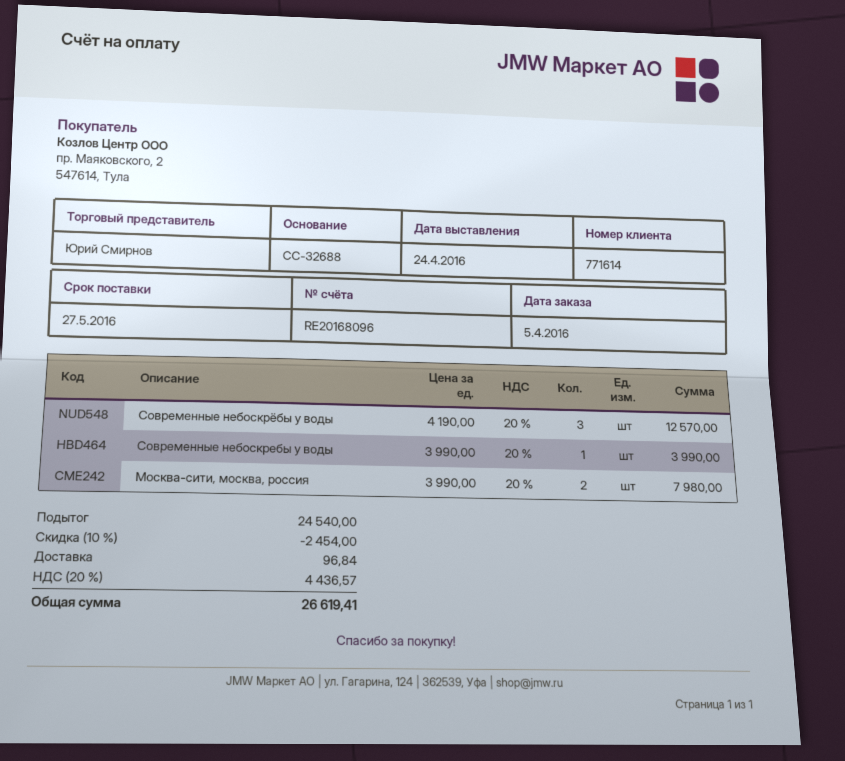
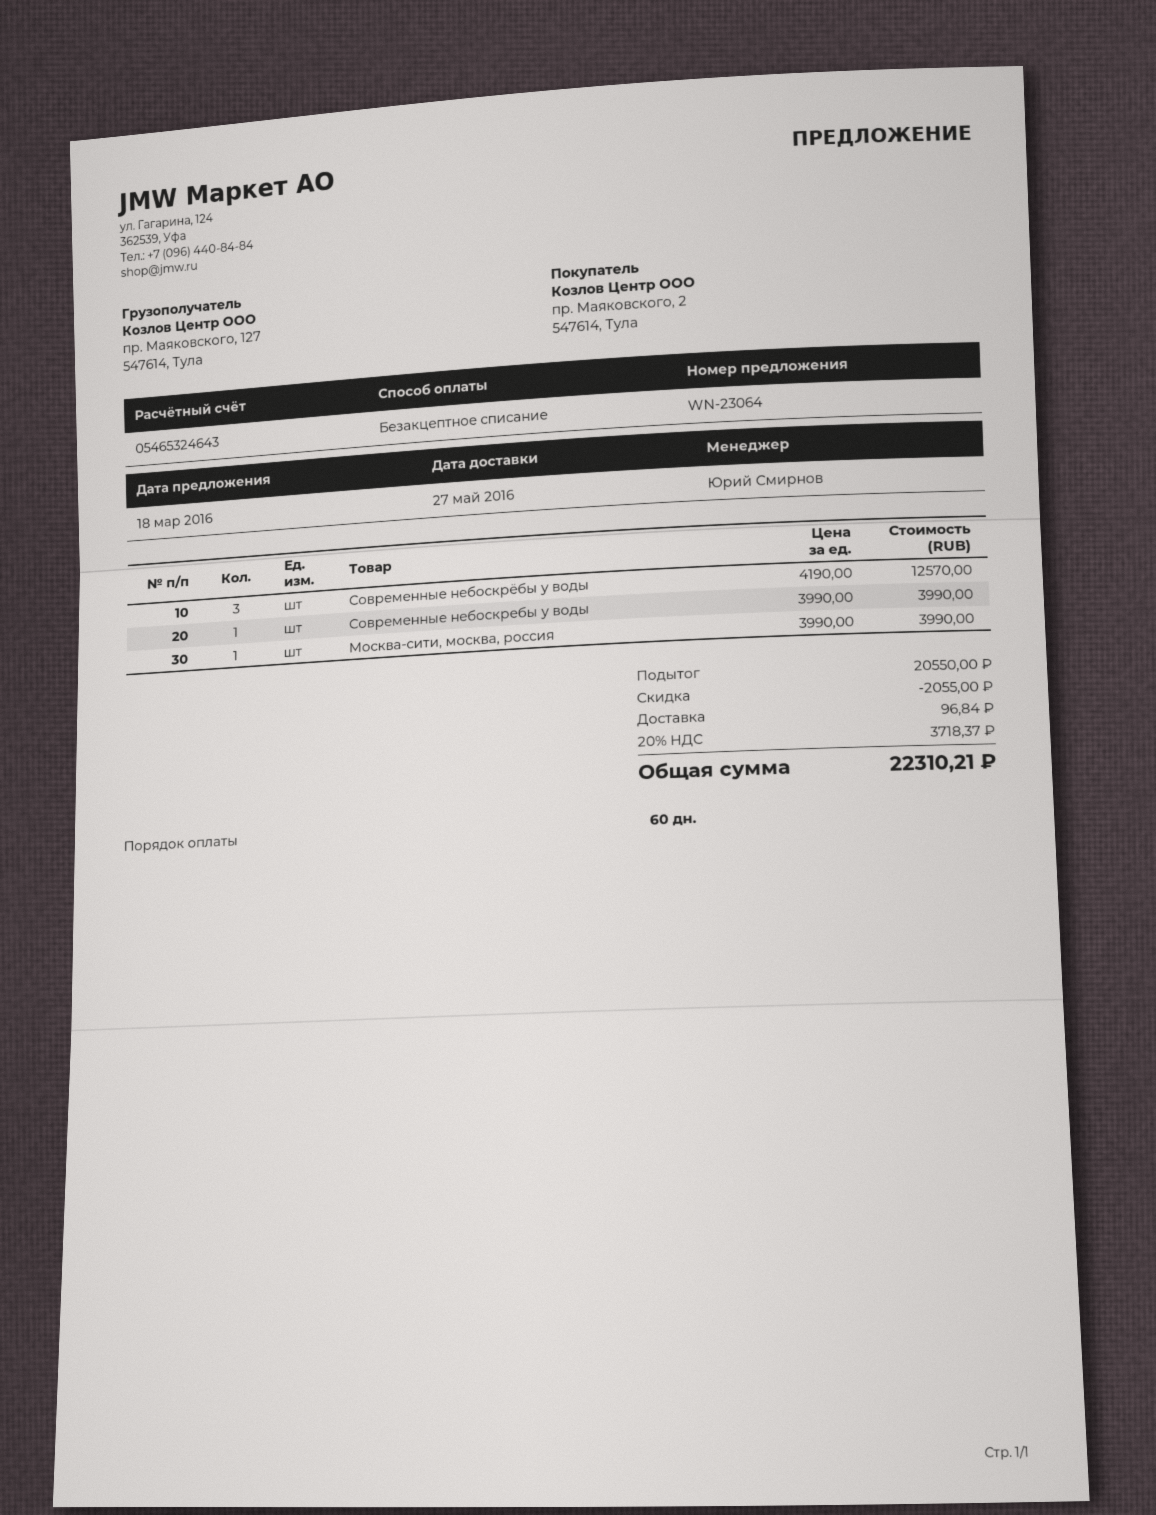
Москва-сити, москва, россия: 2 x 3990.00 = 7980.00 -> 1 x 3990.00 = 3990.00
subtotal: 24540.00 -> 20550.00
discount: 2454.00 -> 2055.00
tax: 20% = 4436.57 -> 20% = 3718.37
total: 26619.41 -> 22310.21

